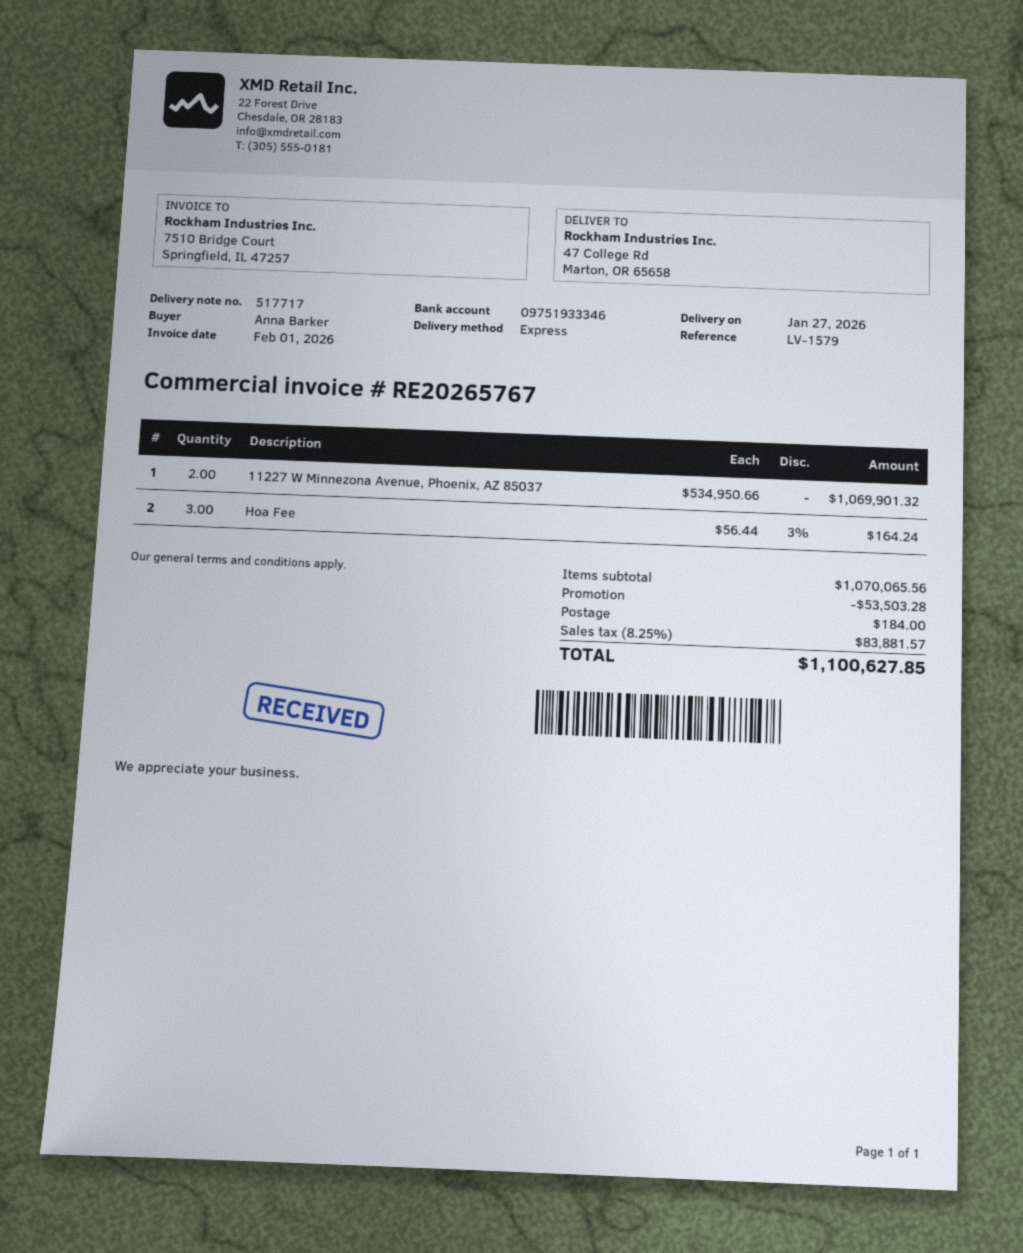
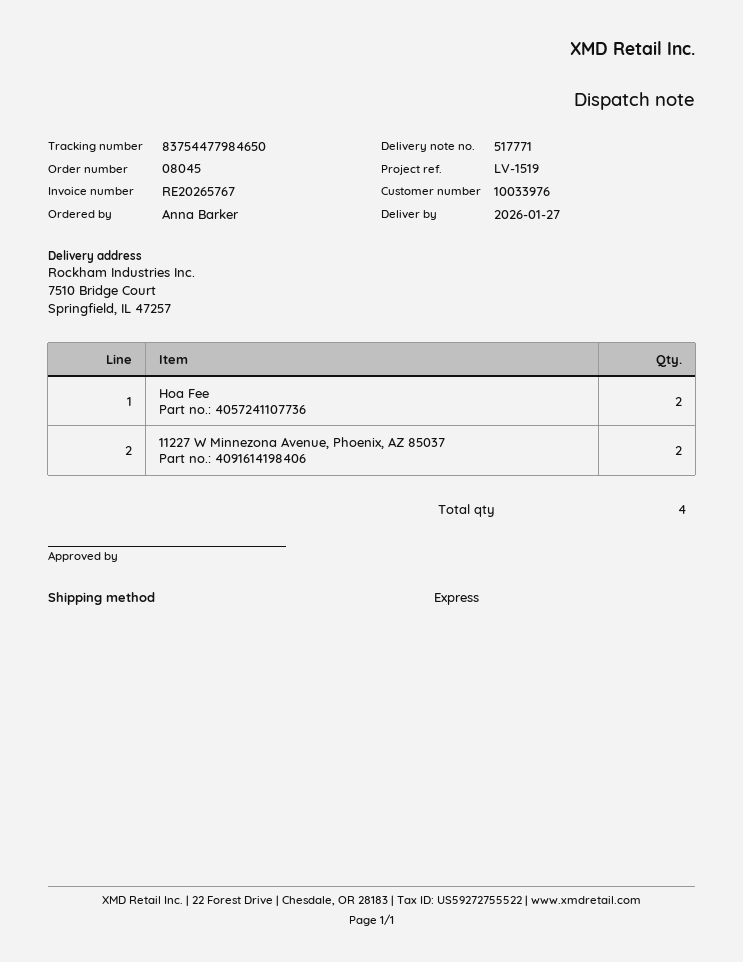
delivery note number: 517717 -> 517771
reference: LV-1579 -> LV-1519
ship to: 47 College Rd, Marton, OR 65658 -> 7510 Bridge Court, Springfield, IL 47257
Hoa Fee: 3 -> 2

